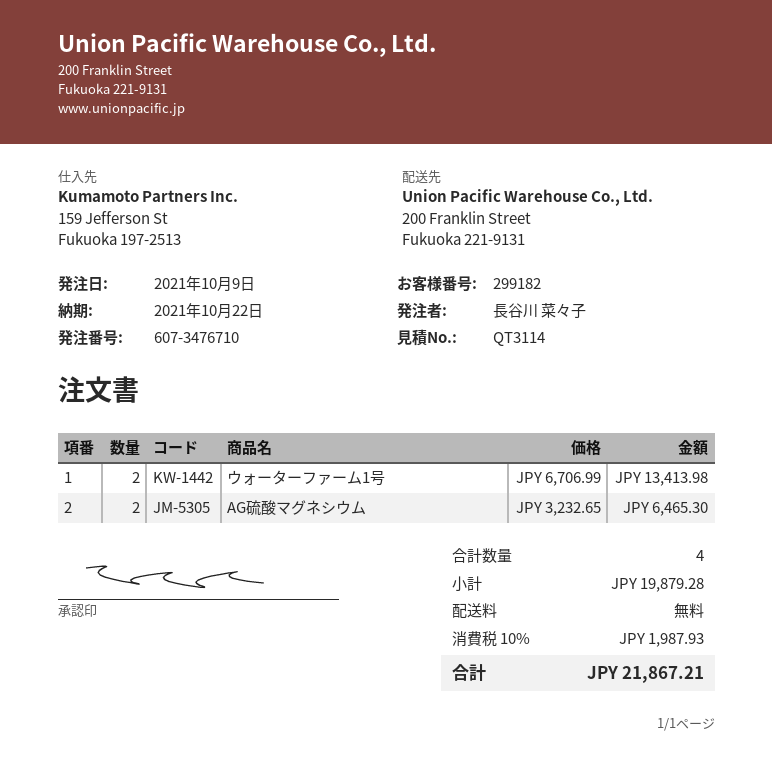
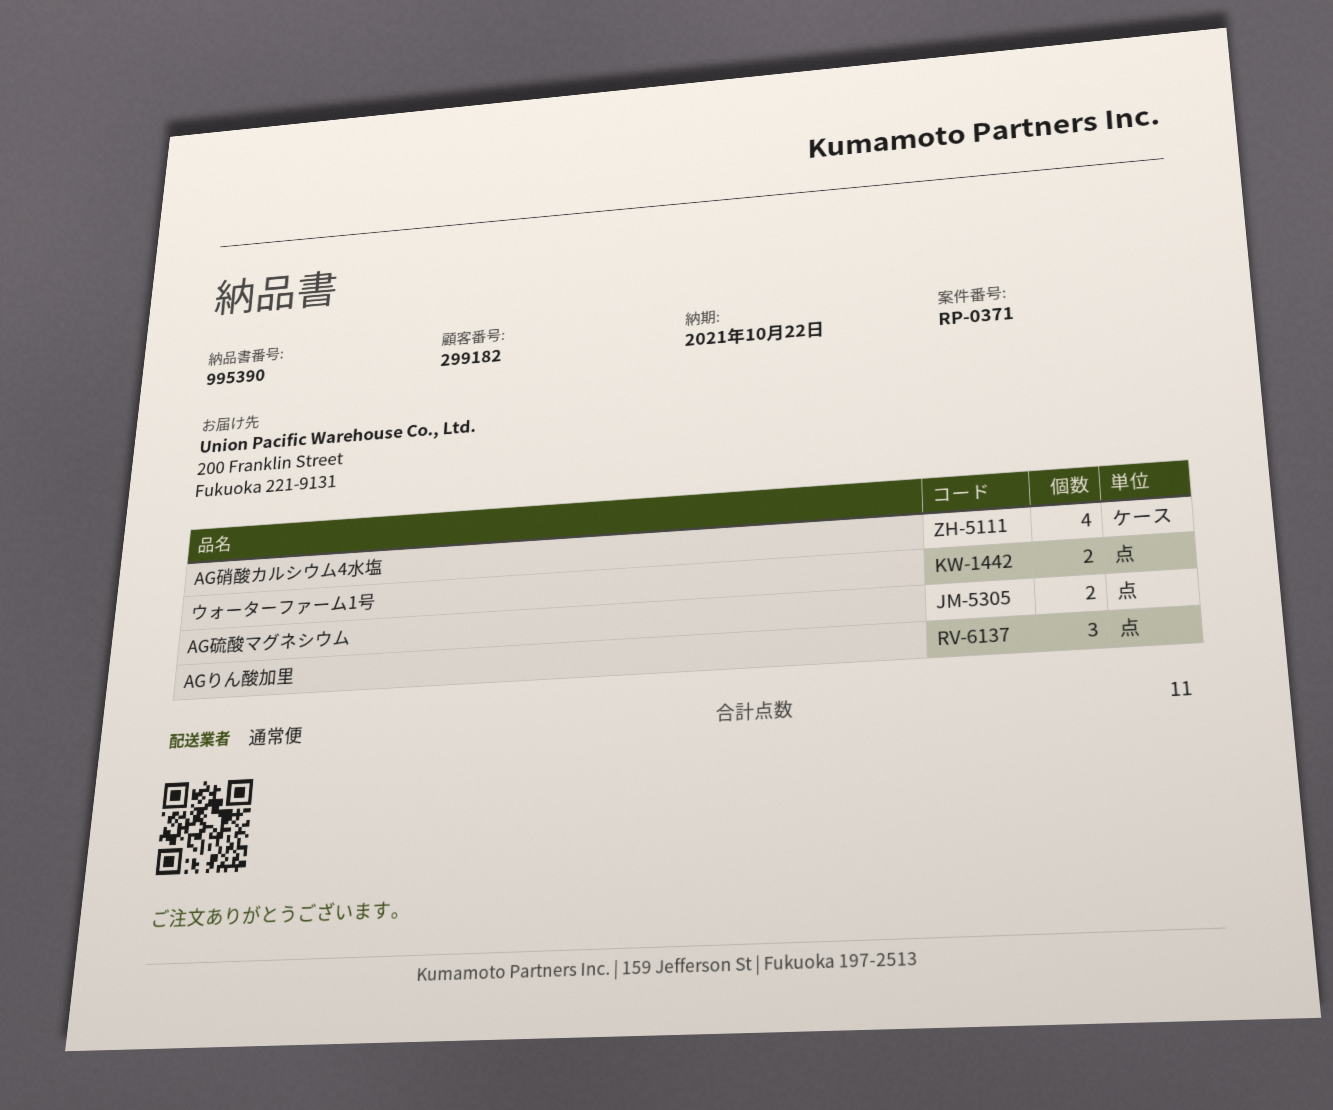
AG硝酸カルシウム4水塩: none -> 4
AGりん酸加里: none -> 3
total quantity: 4 -> 11

